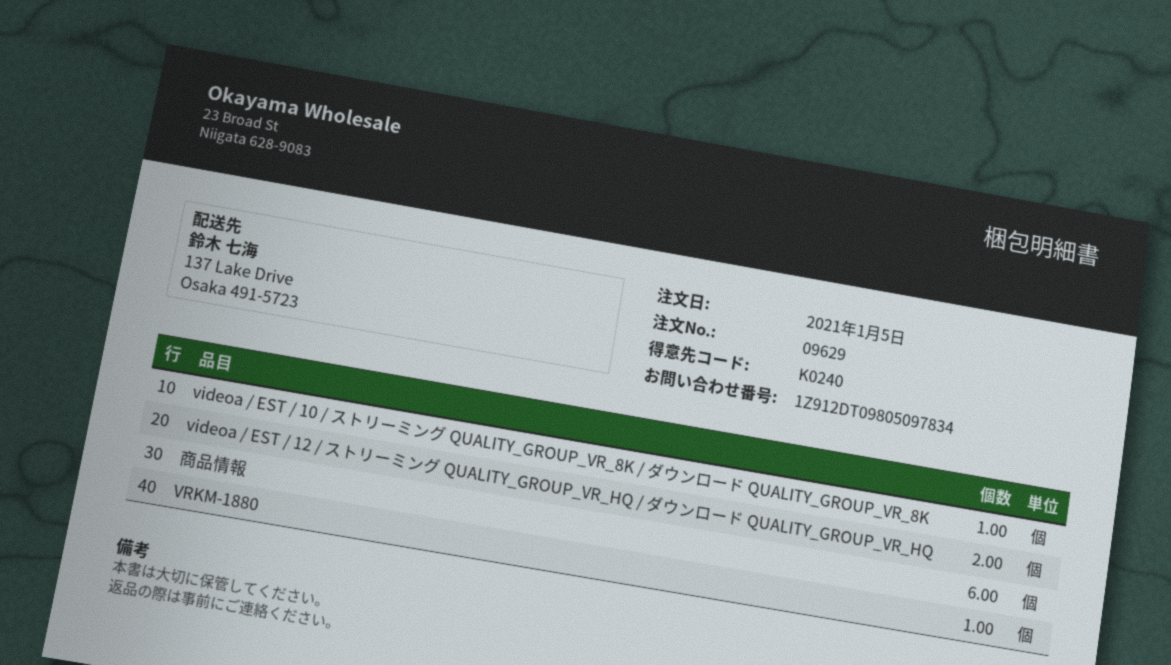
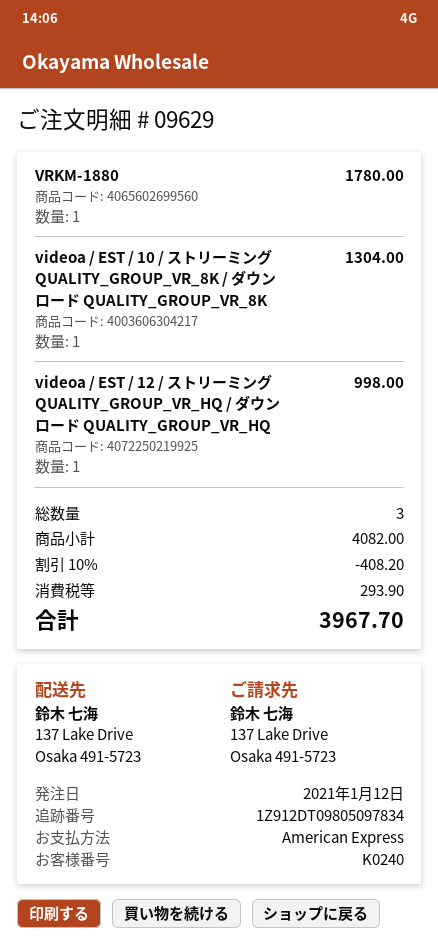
order date: 2021-01-05 -> 2021-01-12
videoa / EST / 12 / ストリーミング QUALITY_GROUP_VR_HQ / ダウンロード QUALITY_GROUP_VR_HQ: 2 -> 1
商品情報: 6 -> none

